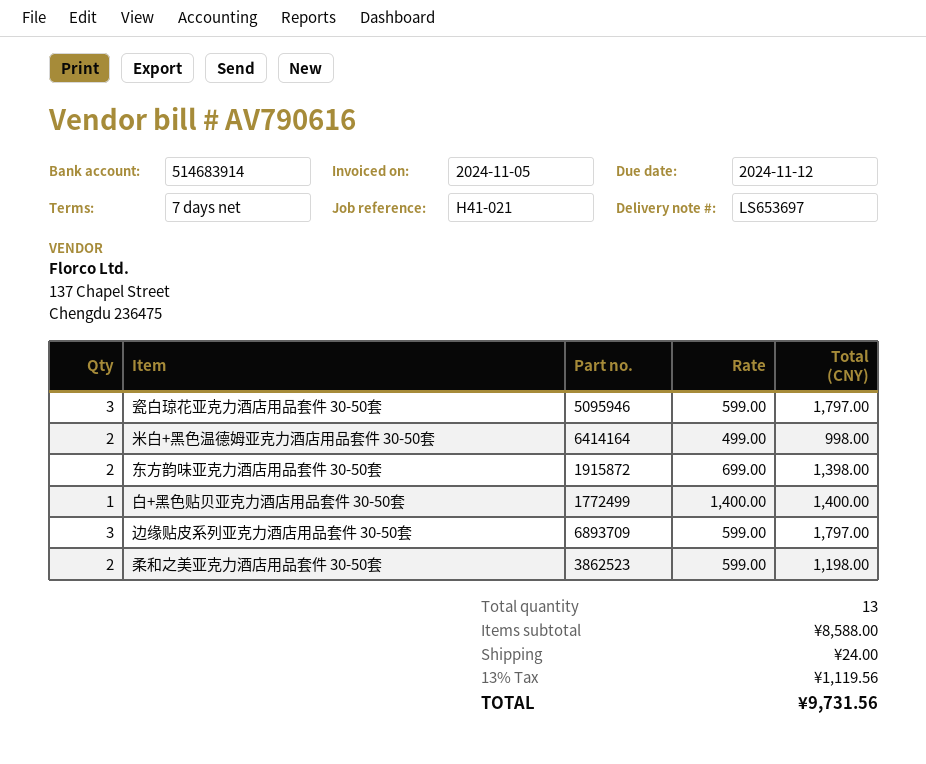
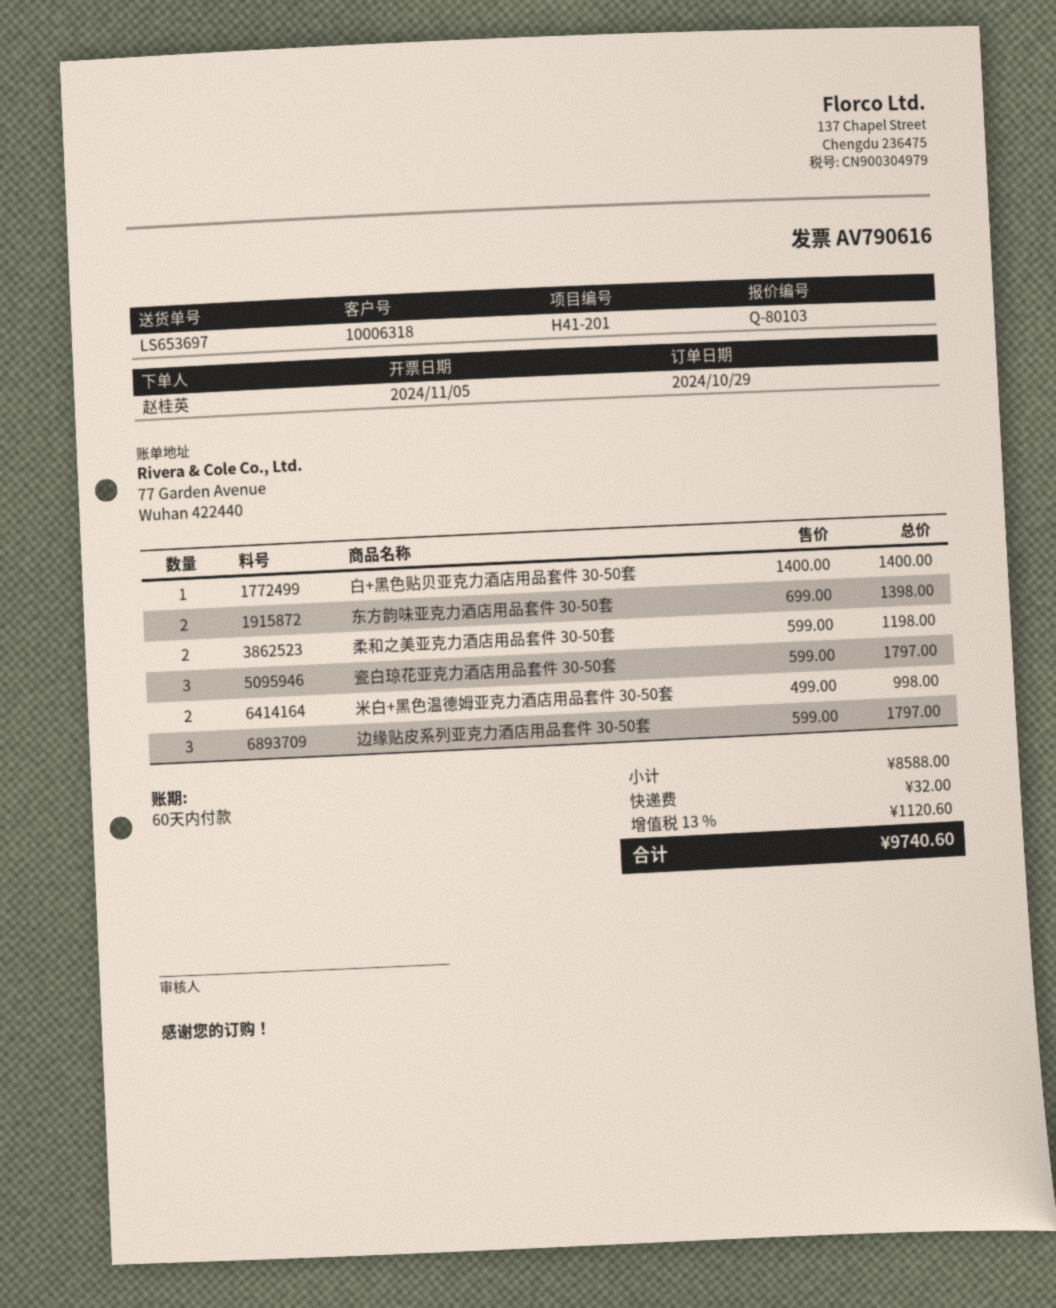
payment terms: 7 days -> 60 days
reference: H41-021 -> H41-201
shipping: 24.00 -> 32.00
tax: 13% = 1119.56 -> 13% = 1120.60
total: 9731.56 -> 9740.60

